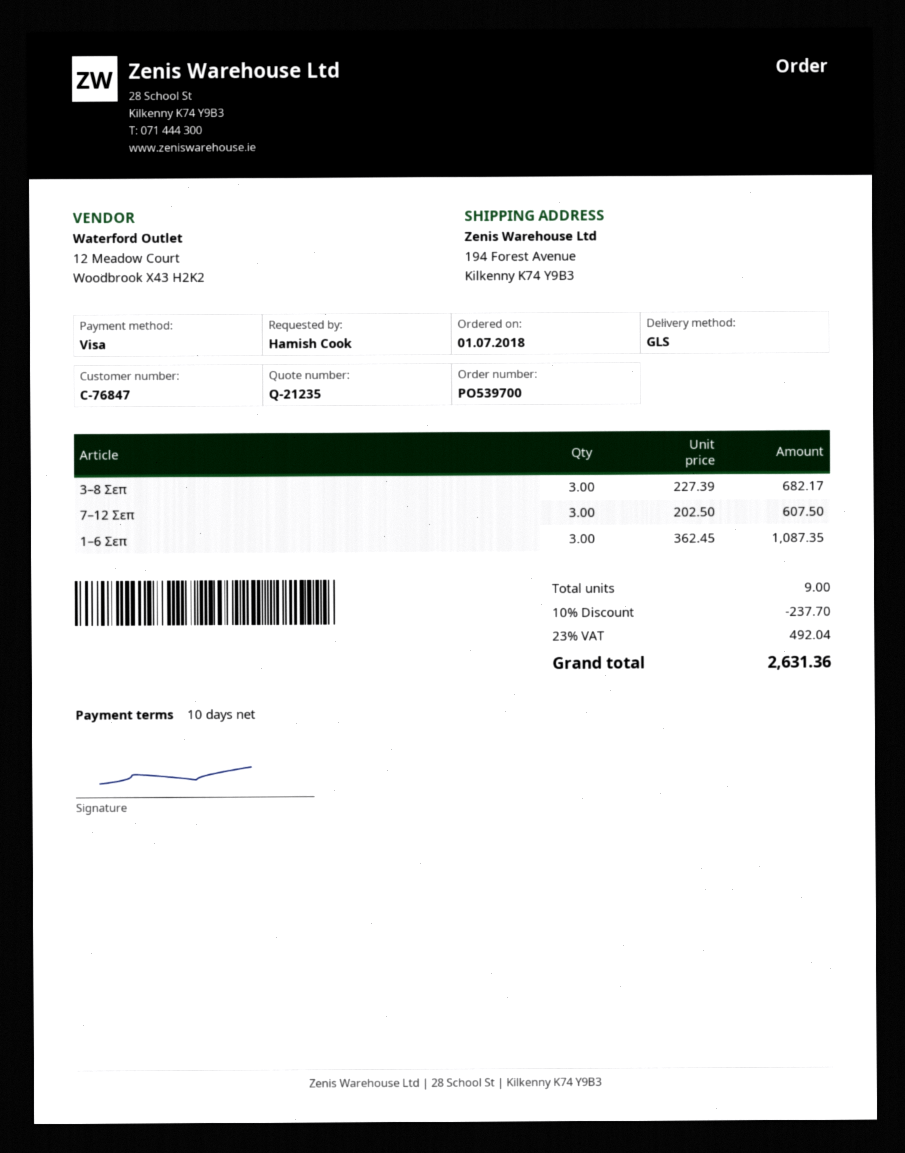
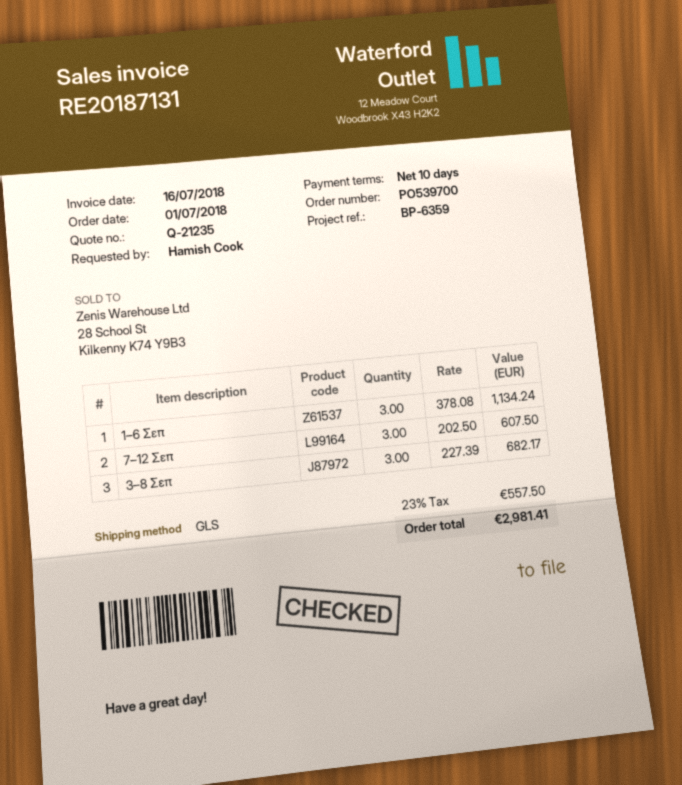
1–6 Σεπ: 3 x 362.45 = 1087.35 -> 3 x 378.08 = 1134.24
discount: 10% = 237.70 -> none
tax: 23% = 492.04 -> 23% = 557.50
total: 2631.36 -> 2981.41

